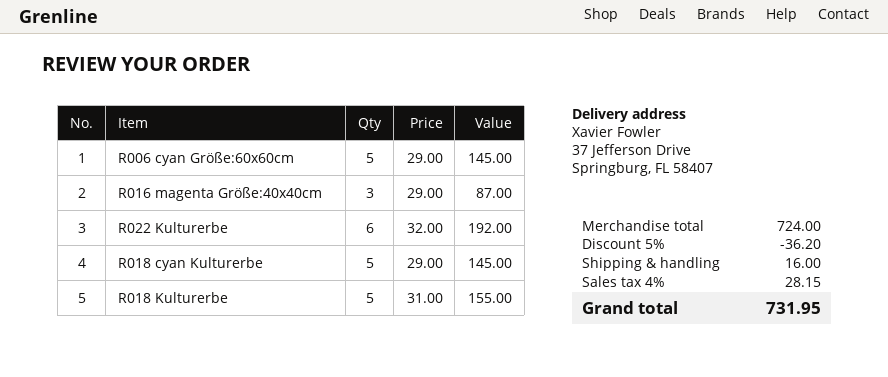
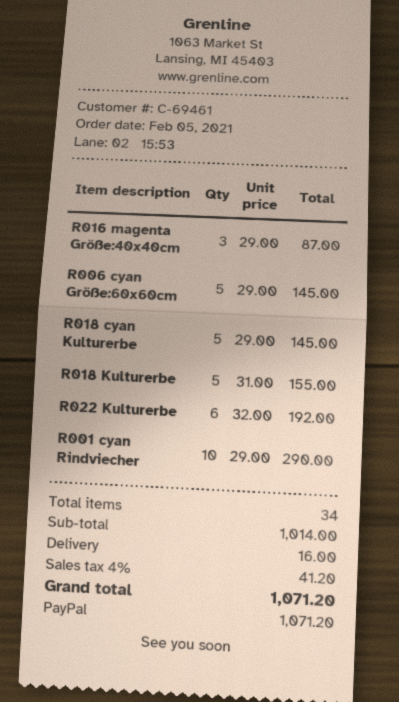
R001 cyan Rindviecher: none -> 10 x 29.00 = 290.00
subtotal: 724.00 -> 1014.00
discount: 5% = 36.20 -> none
tax: 4% = 28.15 -> 4% = 41.20
total: 731.95 -> 1071.20

